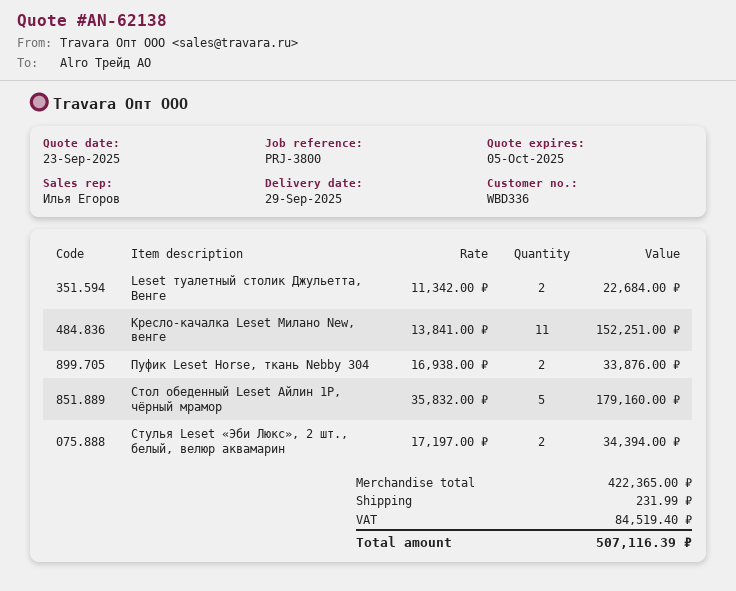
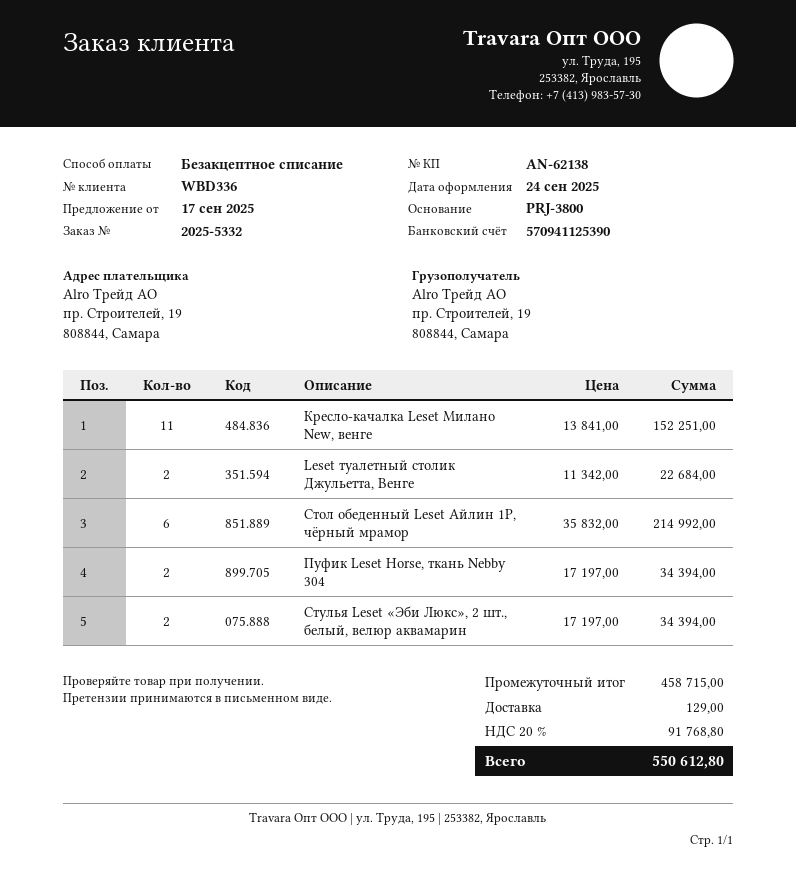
quote date: 2025-09-23 -> 2025-09-17
Пуфик Leset Horse, ткань Nebby 304: 2 x 16938.00 = 33876.00 -> 2 x 17197.00 = 34394.00
Стол обеденный Leset Айлин 1Р, чёрный мрамор: 5 x 35832.00 = 179160.00 -> 6 x 35832.00 = 214992.00
subtotal: 422365.00 -> 458715.00
shipping: 231.99 -> 129.00
tax: 84519.40 -> 91768.80
total: 507116.39 -> 550612.80

